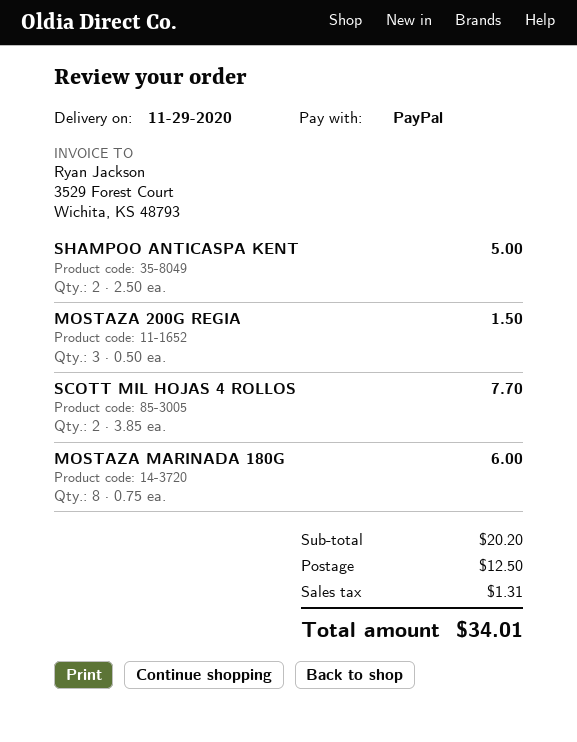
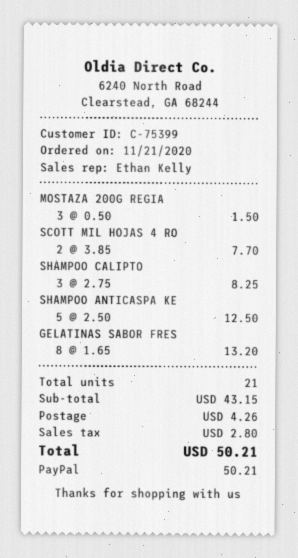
SHAMPOO ANTICASPA KENT: 2 x 2.50 = 5.00 -> 5 x 2.50 = 12.50
MOSTAZA MARINADA 180G: 8 x 0.75 = 6.00 -> none
SHAMPOO CALIPTO: none -> 3 x 2.75 = 8.25
GELATINAS SABOR FRES: none -> 8 x 1.65 = 13.20
subtotal: 20.20 -> 43.15
shipping: 12.50 -> 4.26
tax: 1.31 -> 2.80
total: 34.01 -> 50.21

